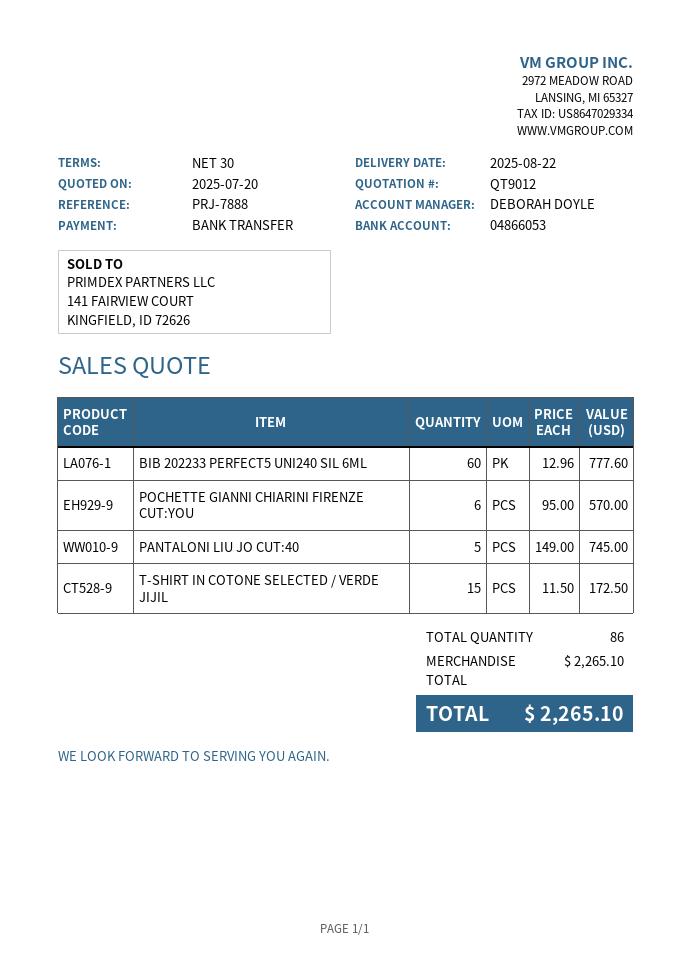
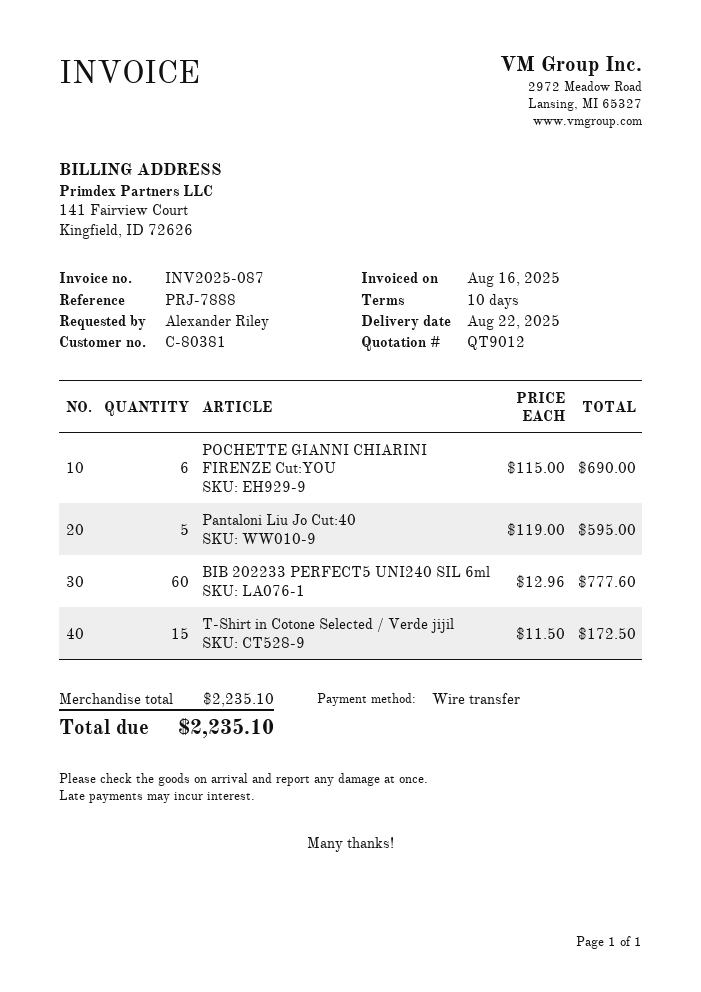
payment terms: 30 days -> 10 days
POCHETTE GIANNI CHIARINI FIRENZE CUT:YOU: 6 x 95.00 = 570.00 -> 6 x 115.00 = 690.00
PANTALONI LIU JO CUT:40: 5 x 149.00 = 745.00 -> 5 x 119.00 = 595.00
subtotal: 2265.10 -> 2235.10
total: 2265.10 -> 2235.10

